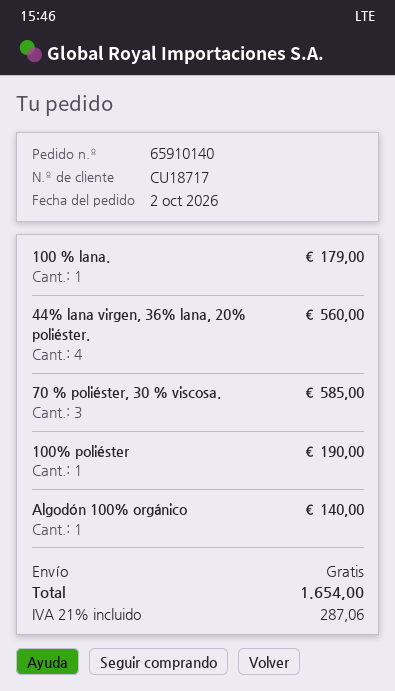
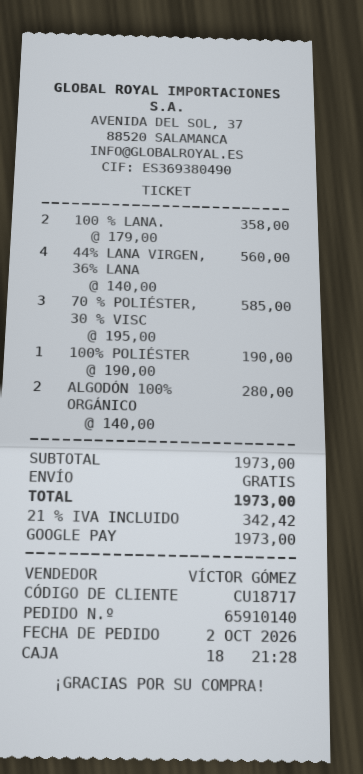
100 % lana.: 1 for 179.00 -> 2 for 358.00
Algodón 100% orgánico: 1 for 140.00 -> 2 for 280.00
tax: 21% = 287.06 -> 21% = 342.42
total: 1654.00 -> 1973.00

